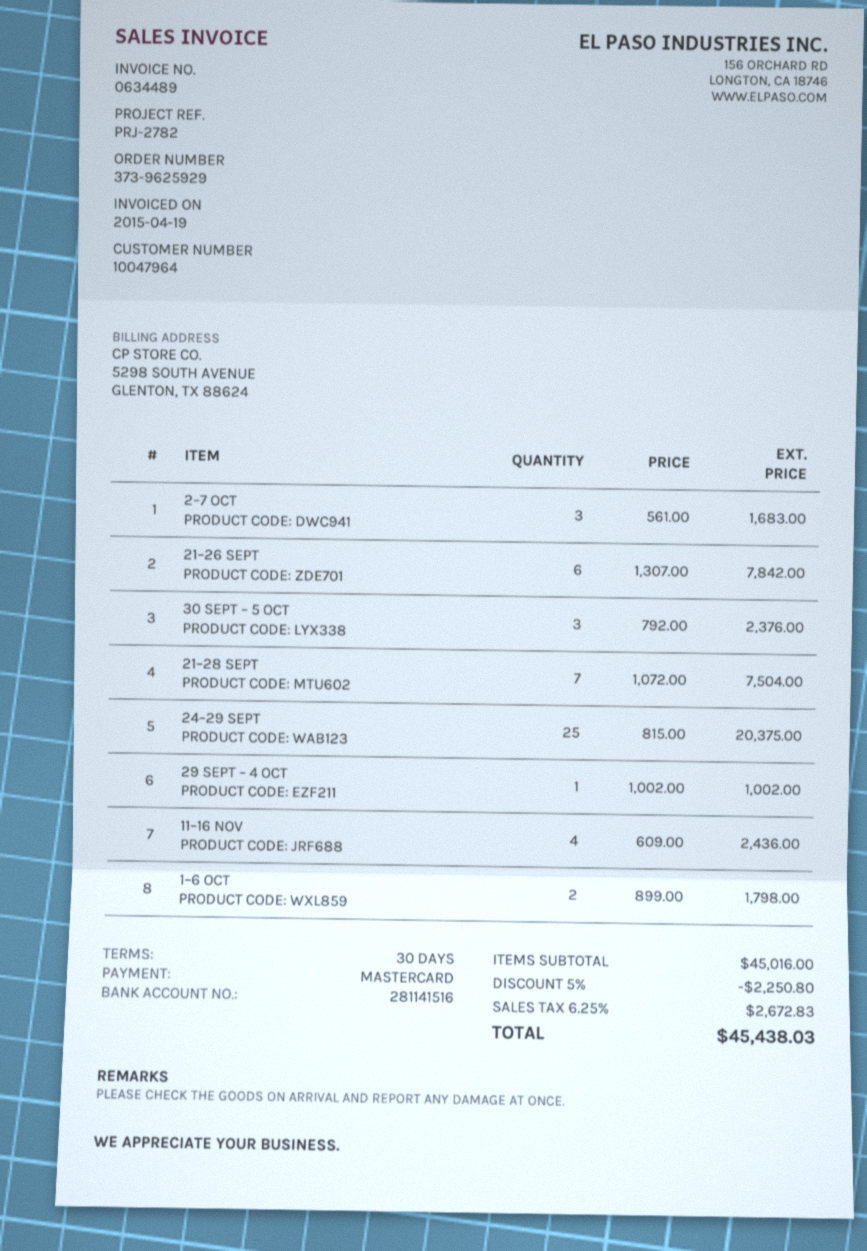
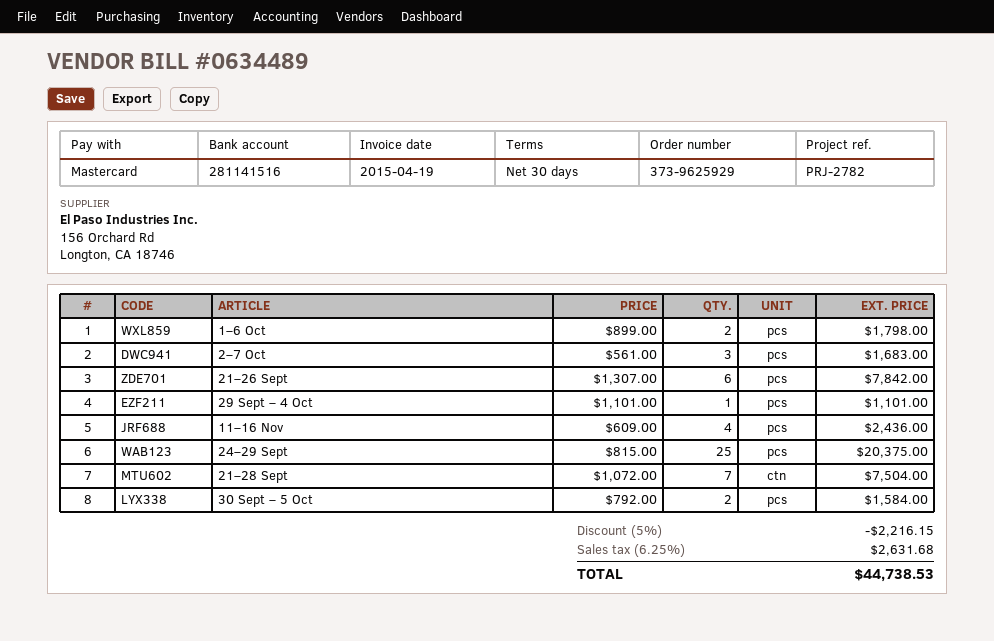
30 SEPT – 5 OCT: 3 x 792.00 = 2376.00 -> 2 x 792.00 = 1584.00
29 SEPT – 4 OCT: 1 x 1002.00 = 1002.00 -> 1 x 1101.00 = 1101.00
discount: 5% = 2250.80 -> 5% = 2216.15
tax: 6.25% = 2672.83 -> 6.25% = 2631.68
total: 45438.03 -> 44738.53

